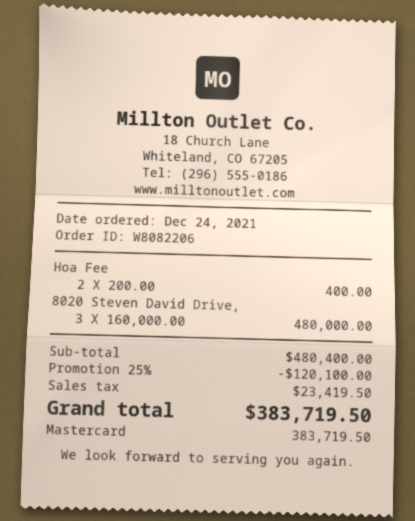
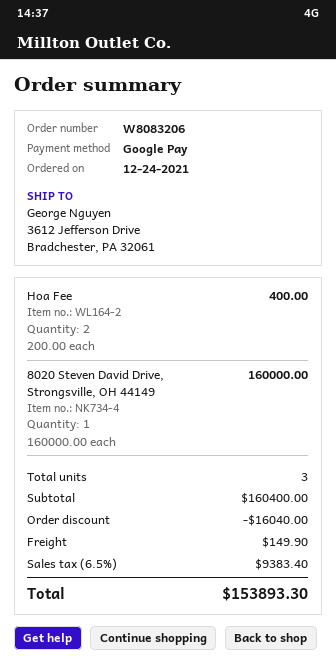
order number: W8082206 -> W8083206
payment method: Mastercard -> Google Pay
8020 Steven David Drive,: 3 x 160000.00 = 480000.00 -> 1 x 160000.00 = 160000.00
subtotal: 480400.00 -> 160400.00
discount: 120100.00 -> 16040.00
shipping: none -> 149.90
tax: 23419.50 -> 9383.40
total: 383719.50 -> 153893.30

